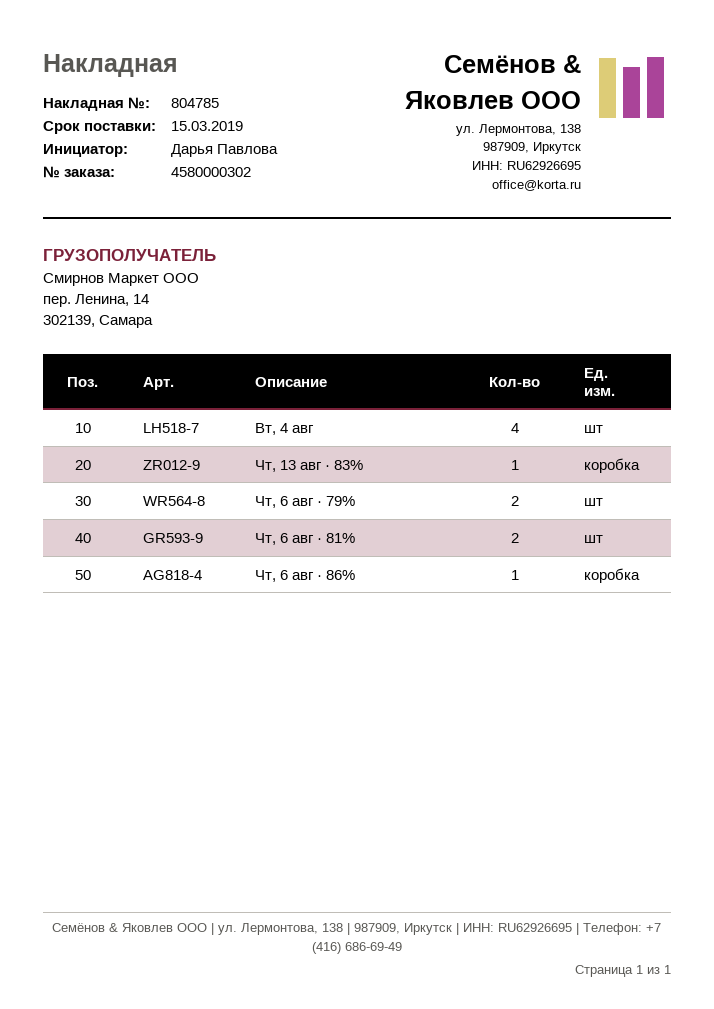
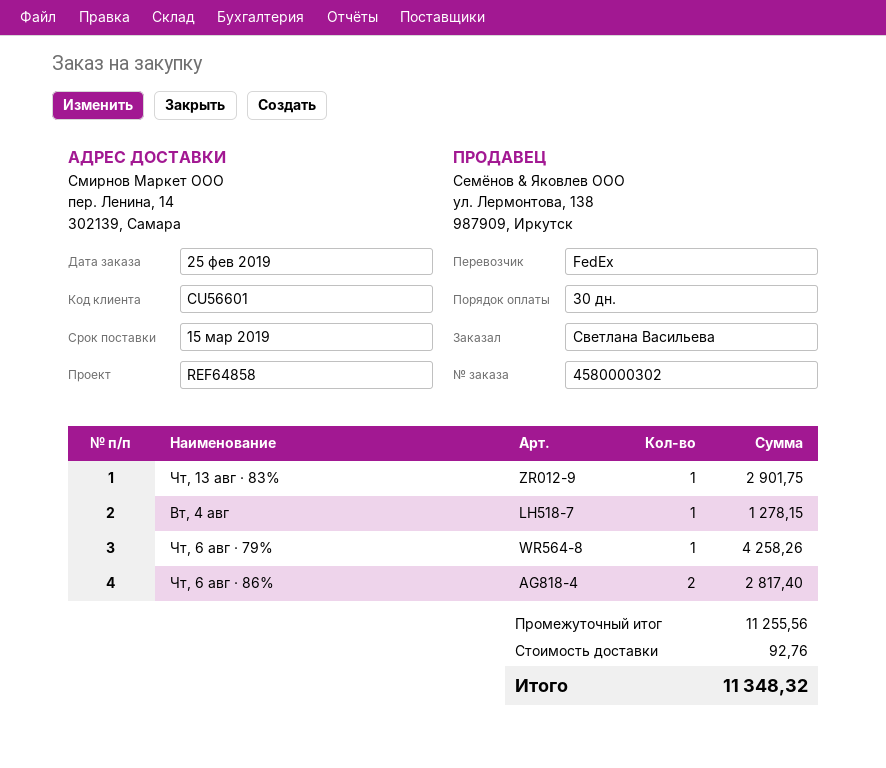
ordered by: Дарья Павлова -> Светлана Васильева
Вт, 4 авг: 4 -> 1
Чт, 6 авг · 79%: 2 -> 1
Чт, 6 авг · 81%: 2 -> none
Чт, 6 авг · 86%: 1 -> 2

